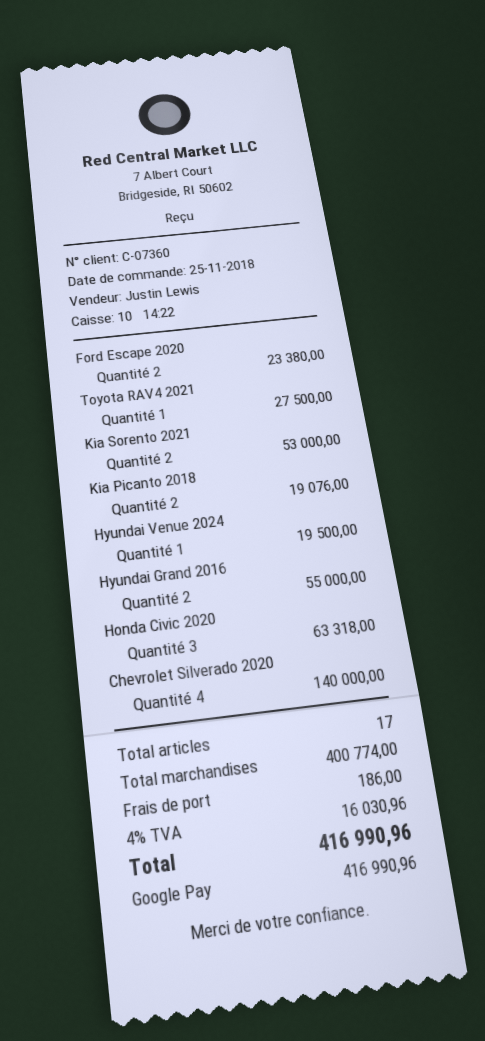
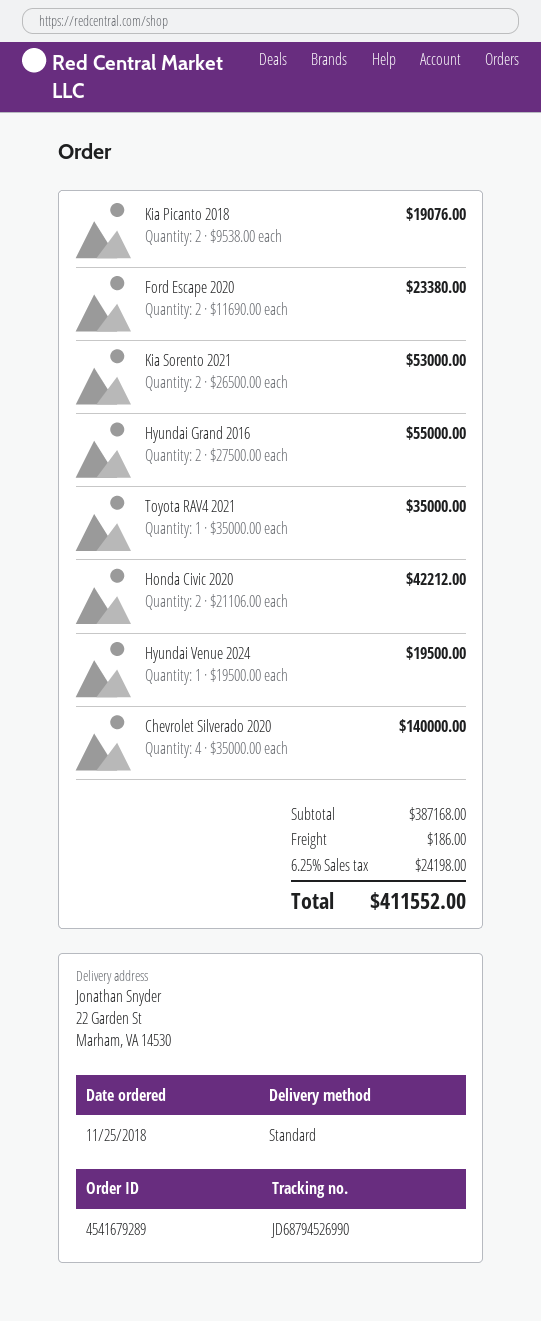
Toyota RAV4 2021: 1 for 27500.00 -> 1 for 35000.00
Honda Civic 2020: 3 for 63318.00 -> 2 for 42212.00
subtotal: 400774.00 -> 387168.00
tax: 4% = 16030.96 -> 6.25% = 24198.00
total: 416990.96 -> 411552.00

